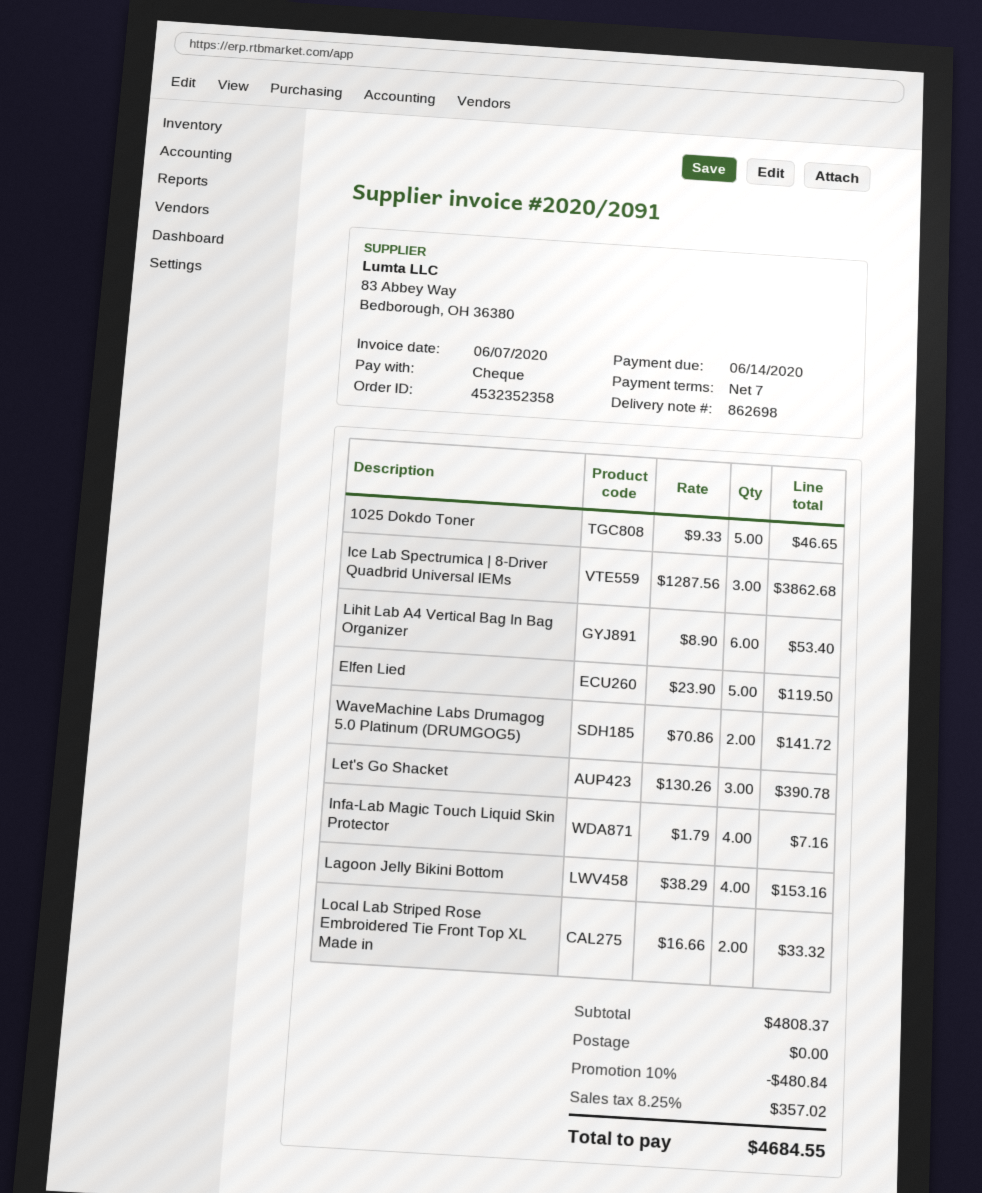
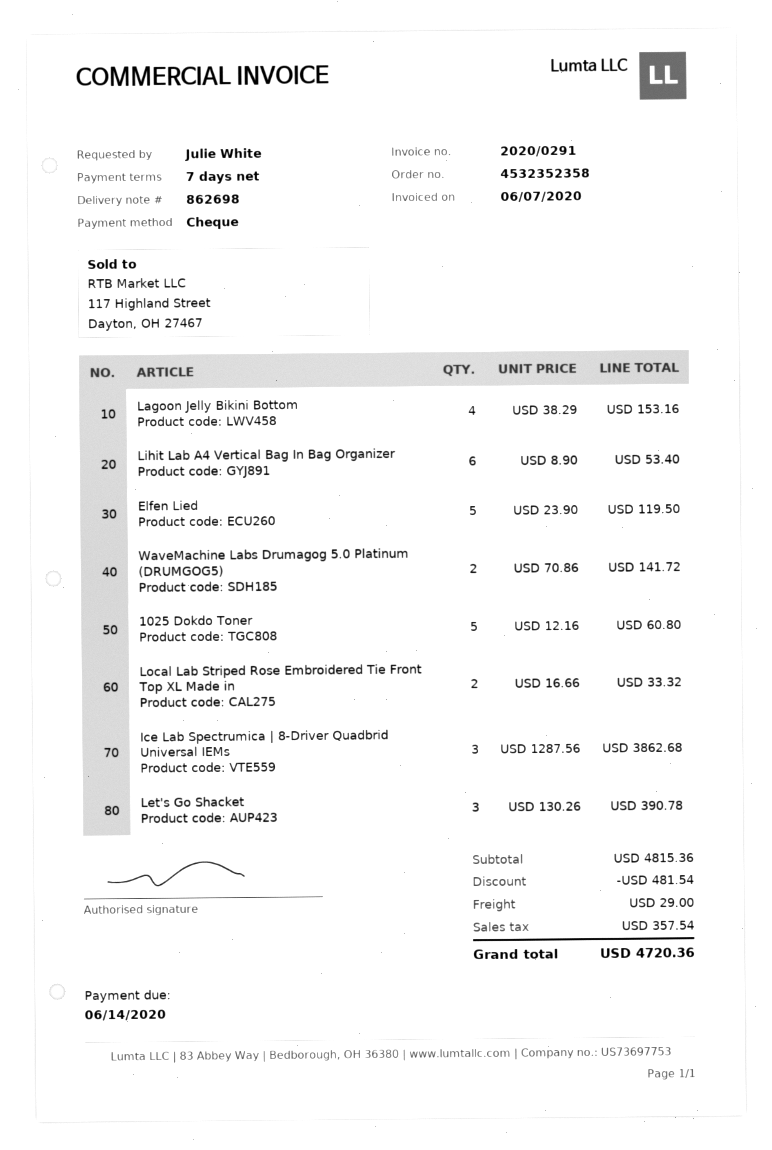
invoice number: 2020/2091 -> 2020/0291
1025 Dokdo Toner: 5 x 9.33 = 46.65 -> 5 x 12.16 = 60.80
Infa-Lab Magic Touch Liquid Skin Protector: 4 x 1.79 = 7.16 -> none
subtotal: 4808.37 -> 4815.36
discount: 480.84 -> 481.54
shipping: 0.00 -> 29.00
tax: 357.02 -> 357.54
total: 4684.55 -> 4720.36

